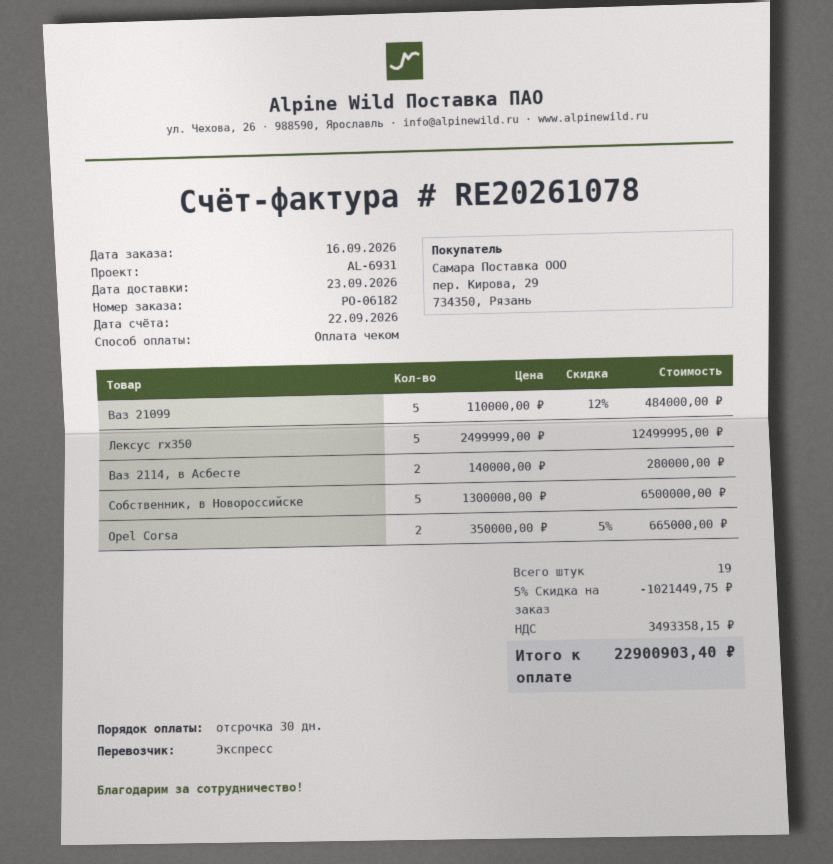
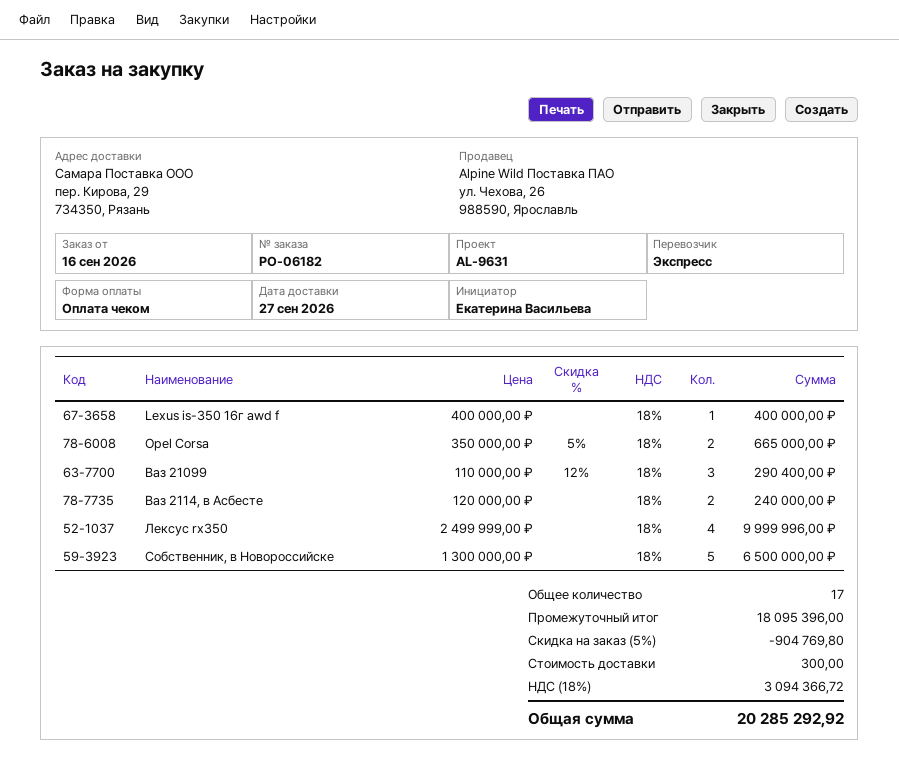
delivery date: 2026-09-23 -> 2026-09-27
reference: AL-6931 -> AL-9631
Ваз 21099: 5 x 110000.00 - 12% = 484000.00 -> 3 x 110000.00 - 12% = 290400.00
Лексус rx350: 5 x 2499999.00 = 12499995.00 -> 4 x 2499999.00 = 9999996.00
Ваз 2114, в Асбесте: 2 x 140000.00 = 280000.00 -> 2 x 120000.00 = 240000.00
Lexus is-350 16г awd f: none -> 1 x 400000.00 = 400000.00
total quantity: 19 -> 17
discount: 5% = 1021449.75 -> 5% = 904769.80
shipping: none -> 300.00
tax: 3493358.15 -> 3094366.72
total: 22900903.40 -> 20285292.92

